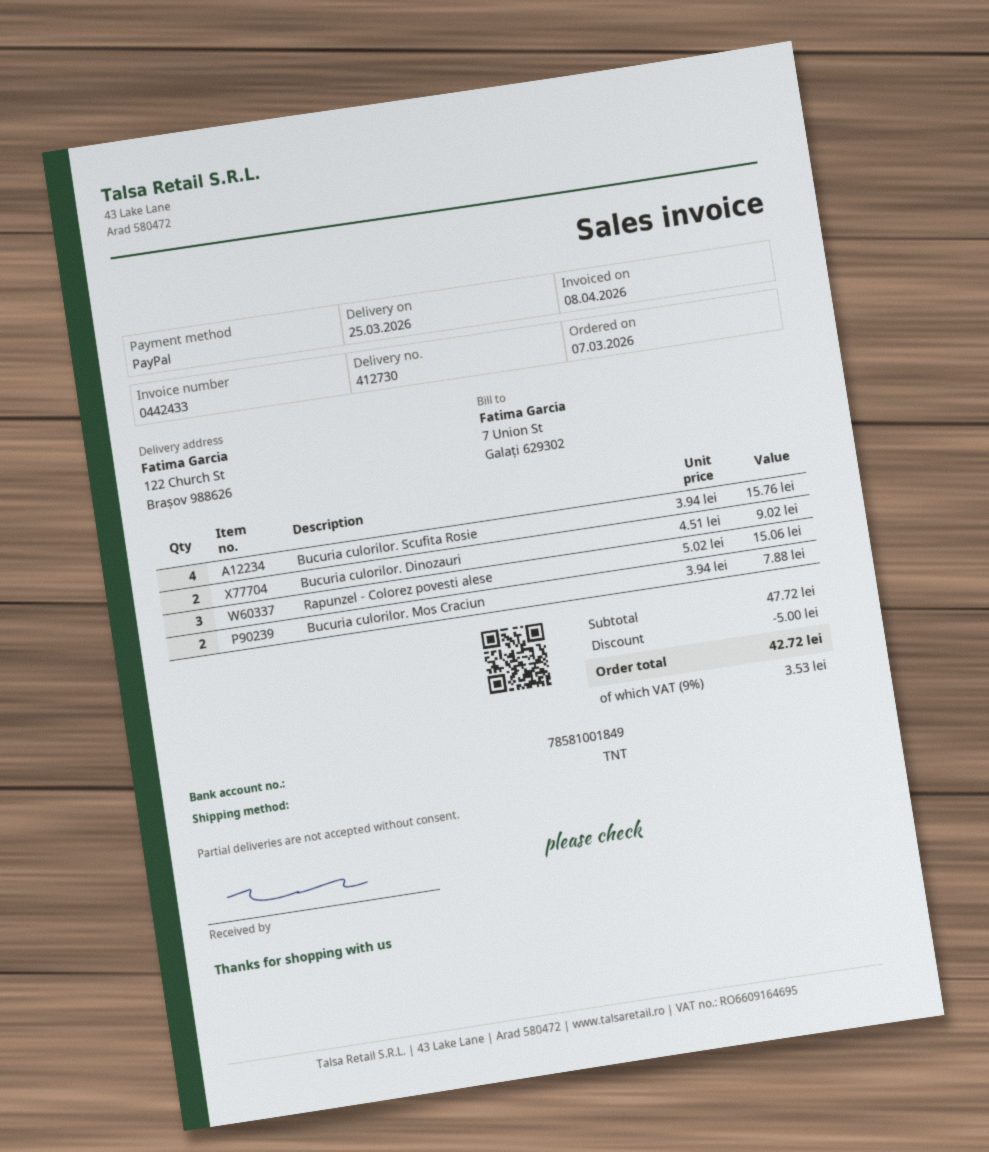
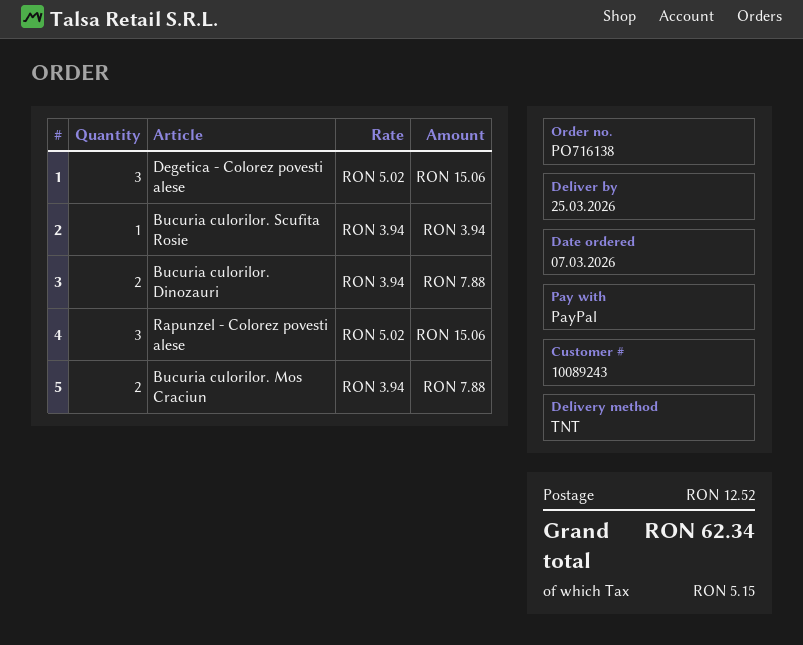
Bucuria culorilor. Scufita Rosie: 4 x 3.94 = 15.76 -> 1 x 3.94 = 3.94
Bucuria culorilor. Dinozauri: 2 x 4.51 = 9.02 -> 2 x 3.94 = 7.88
Degetica - Colorez povesti alese: none -> 3 x 5.02 = 15.06
discount: 5.00 -> none
shipping: none -> 12.52
tax: 3.53 -> 5.15
total: 42.72 -> 62.34

